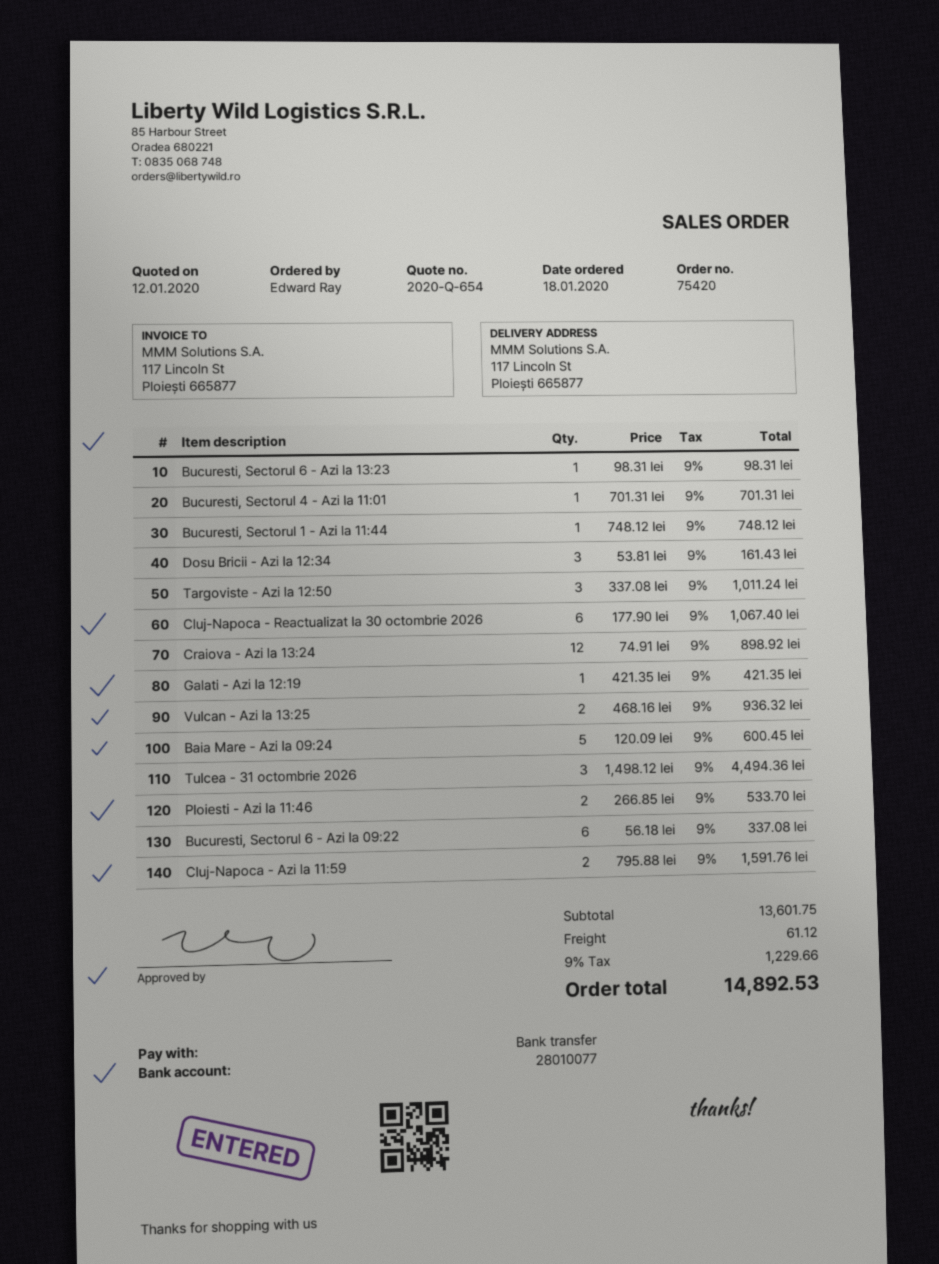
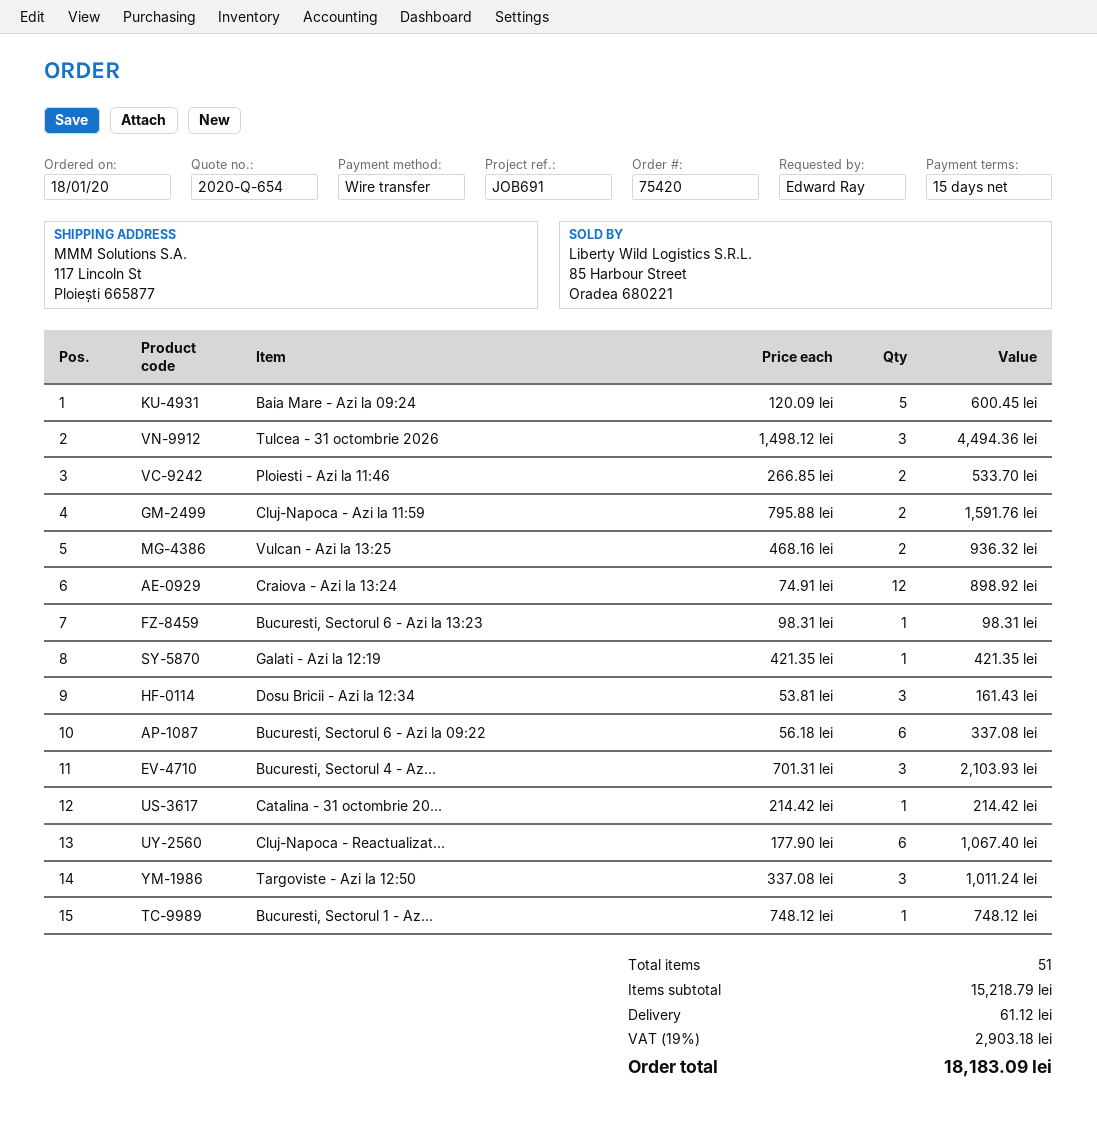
Bucuresti, Sectorul 4 - Azi la 11:01: 1 x 701.31 = 701.31 -> 3 x 701.31 = 2103.93
Catalina - 31 octombrie 20...: none -> 1 x 214.42 = 214.42
subtotal: 13601.75 -> 15218.79
tax: 9% = 1229.66 -> 19% = 2903.18
total: 14892.53 -> 18183.09

